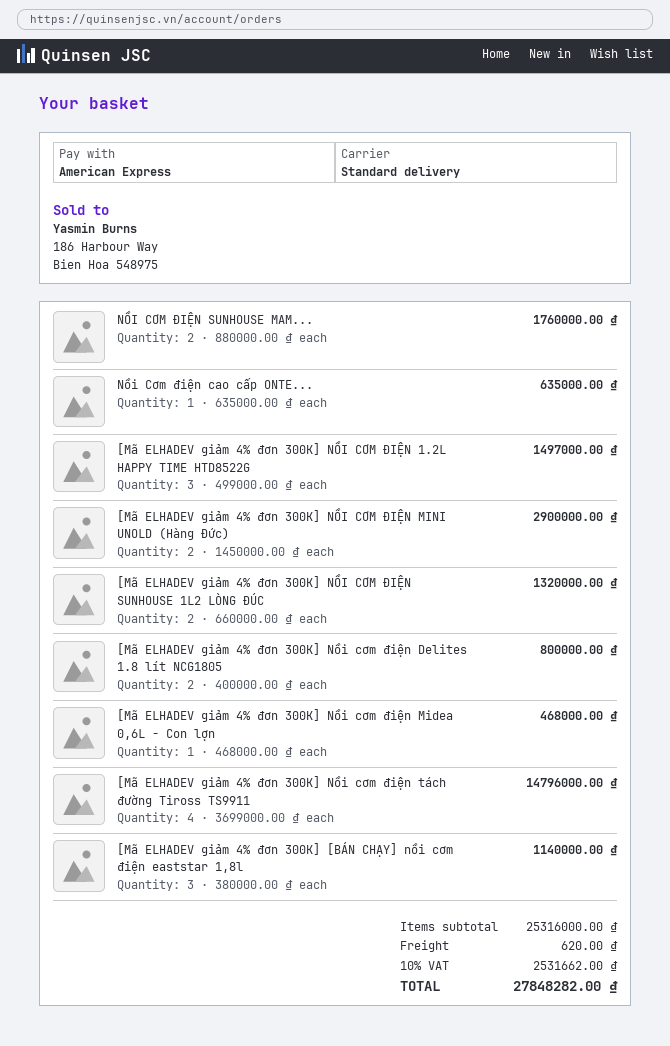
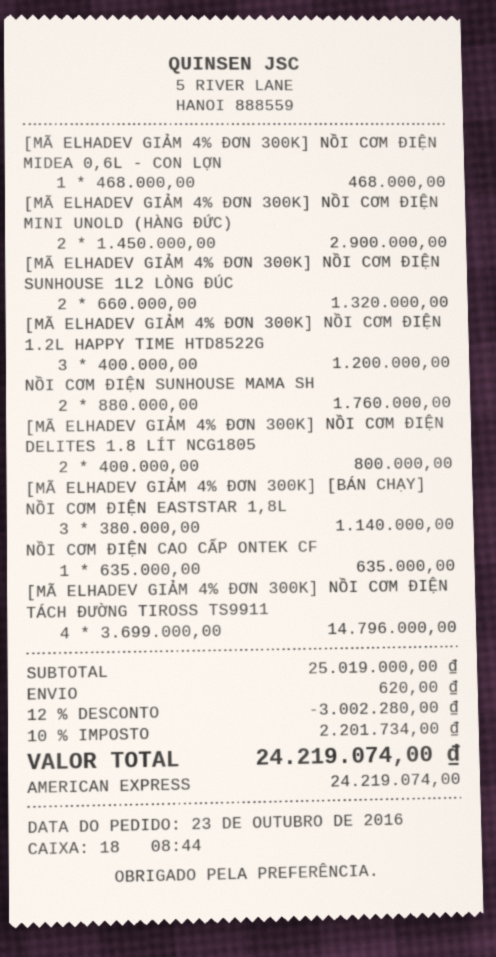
[Mã ELHADEV giảm 4% đơn 300K] NỒI CƠM ĐIỆN 1.2L HAPPY TIME HTD8522G: 3 x 499000.00 = 1497000.00 -> 3 x 400000.00 = 1200000.00
subtotal: 25316000.00 -> 25019000.00
discount: none -> 12% = 3002280.00
tax: 10% = 2531662.00 -> 10% = 2201734.00
total: 27848282.00 -> 24219074.00

